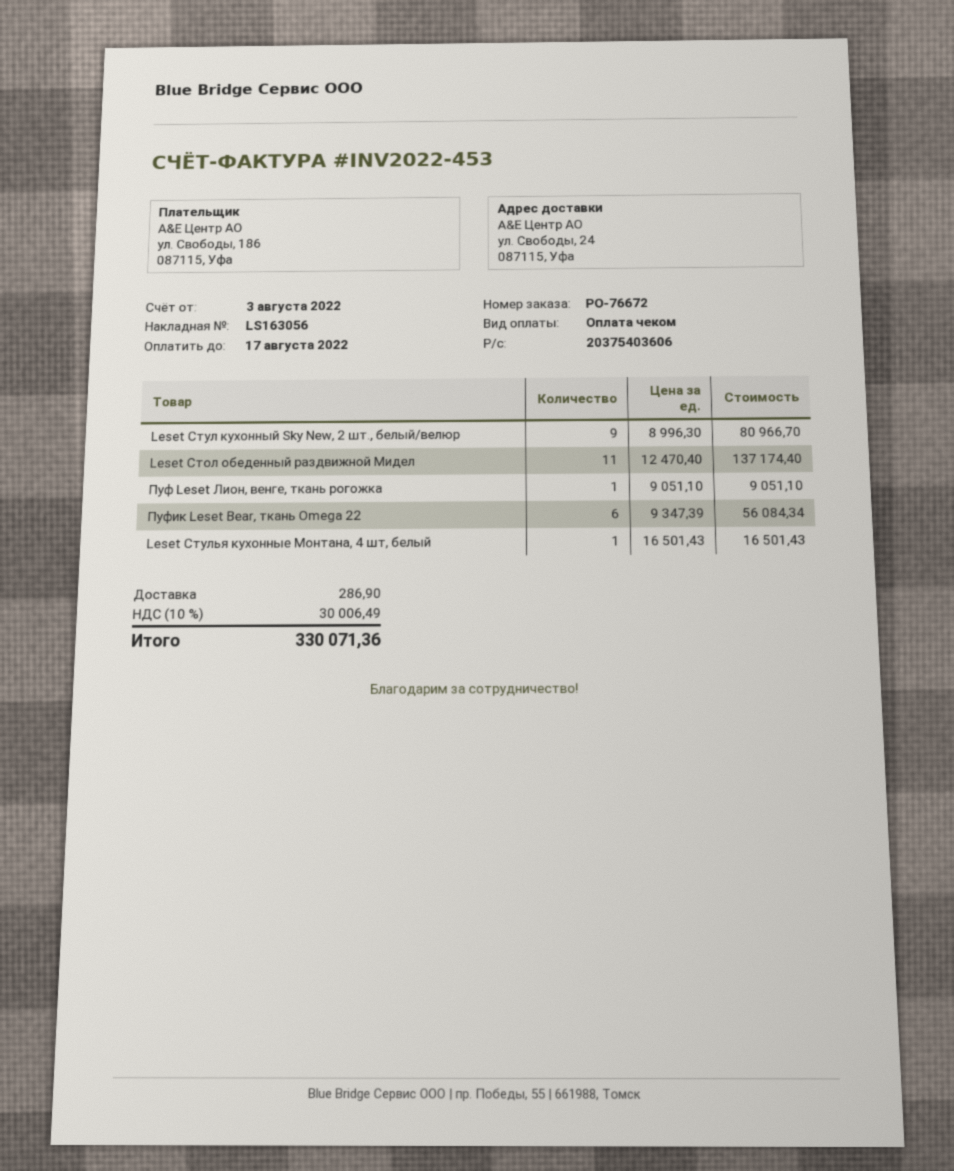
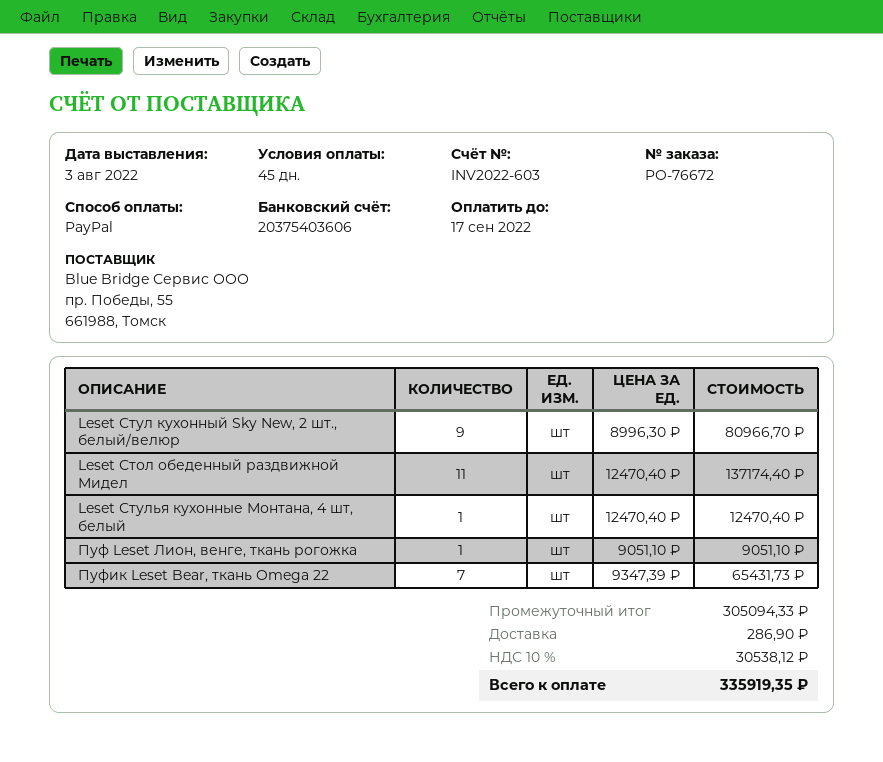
invoice number: INV2022-453 -> INV2022-603
due date: 2022-08-17 -> 2022-09-17
payment method: cheque -> PayPal
Пуфик Leset Bear, ткань Omega 22: 6 x 9347.39 = 56084.34 -> 7 x 9347.39 = 65431.73
Leset Стулья кухонные Монтана, 4 шт, белый: 1 x 16501.43 = 16501.43 -> 1 x 12470.40 = 12470.40
tax: 10% = 30006.49 -> 10% = 30538.12
total: 330071.36 -> 335919.35

